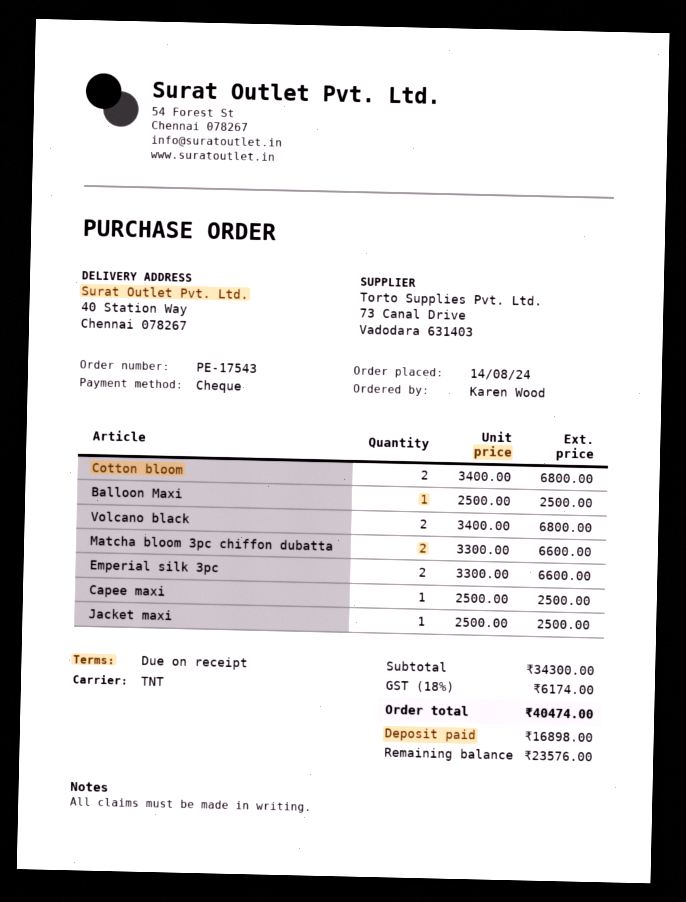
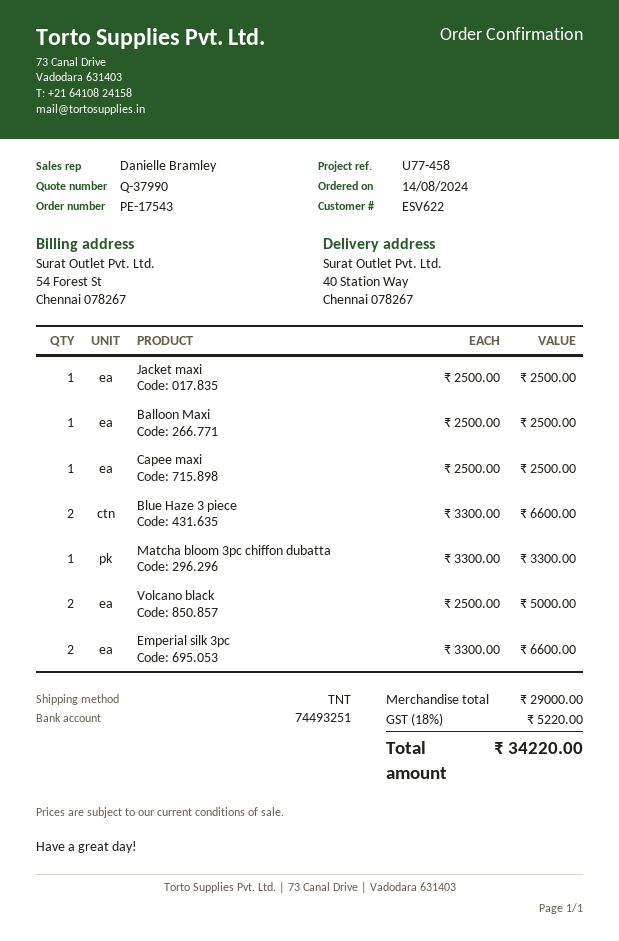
Cotton bloom: 2 x 3400.00 = 6800.00 -> none
Volcano black: 2 x 3400.00 = 6800.00 -> 2 x 2500.00 = 5000.00
Matcha bloom 3pc chiffon dubatta: 2 x 3300.00 = 6600.00 -> 1 x 3300.00 = 3300.00
Blue Haze 3 piece: none -> 2 x 3300.00 = 6600.00
subtotal: 34300.00 -> 29000.00
tax: 18% = 6174.00 -> 18% = 5220.00
total: 40474.00 -> 34220.00

